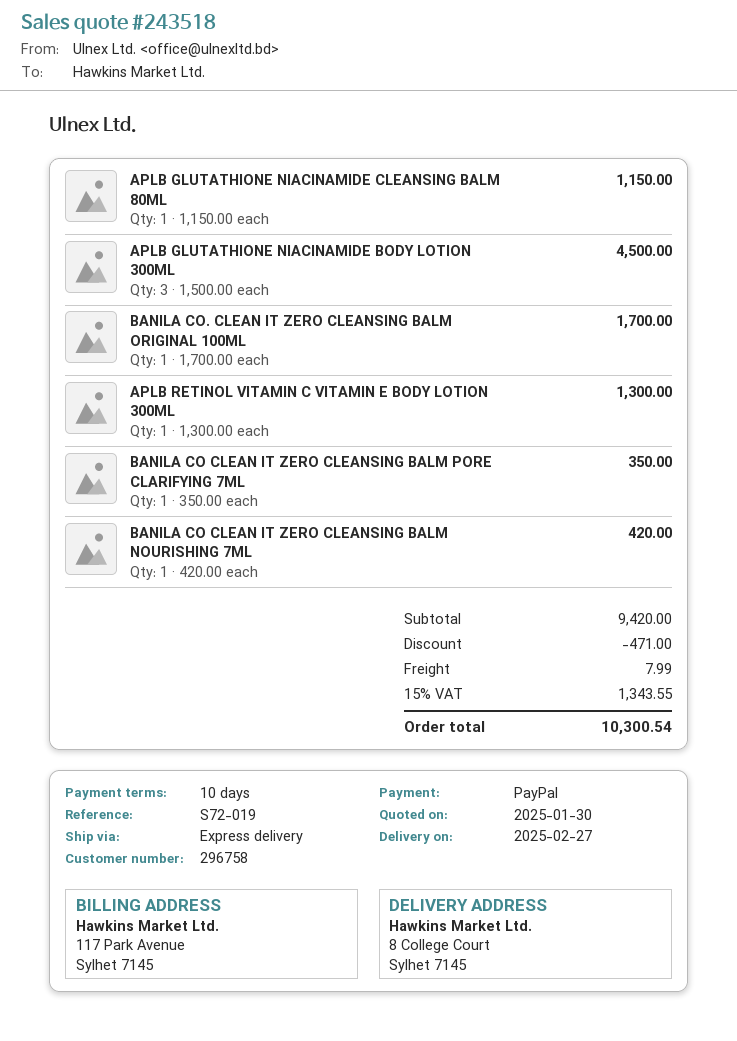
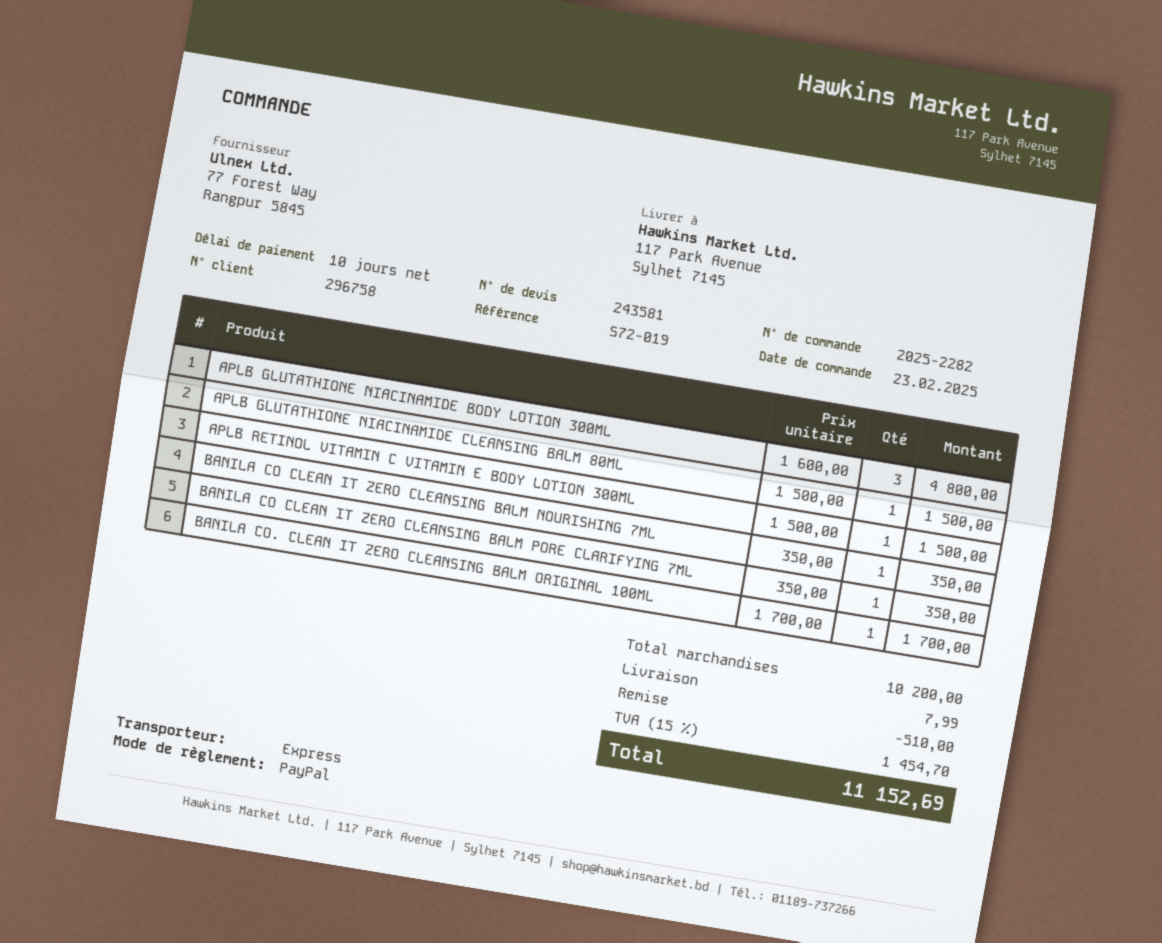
quote number: 243518 -> 243581
ship to: 8 College Court, Sylhet 7145 -> 117 Park Avenue, Sylhet 7145
APLB GLUTATHIONE NIACINAMIDE CLEANSING BALM 80ML: 1 x 1150.00 = 1150.00 -> 1 x 1500.00 = 1500.00
APLB GLUTATHIONE NIACINAMIDE BODY LOTION 300ML: 3 x 1500.00 = 4500.00 -> 3 x 1600.00 = 4800.00
APLB RETINOL VITAMIN C VITAMIN E BODY LOTION 300ML: 1 x 1300.00 = 1300.00 -> 1 x 1500.00 = 1500.00
BANILA CO CLEAN IT ZERO CLEANSING BALM NOURISHING 7ML: 1 x 420.00 = 420.00 -> 1 x 350.00 = 350.00
subtotal: 9420.00 -> 10200.00
discount: 471.00 -> 510.00
tax: 15% = 1343.55 -> 15% = 1454.70
total: 10300.54 -> 11152.69

